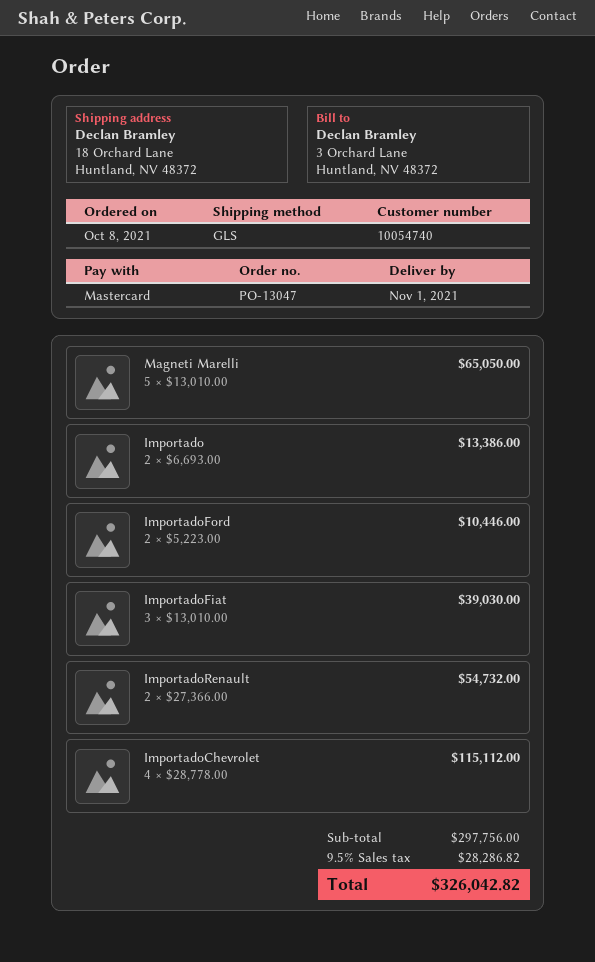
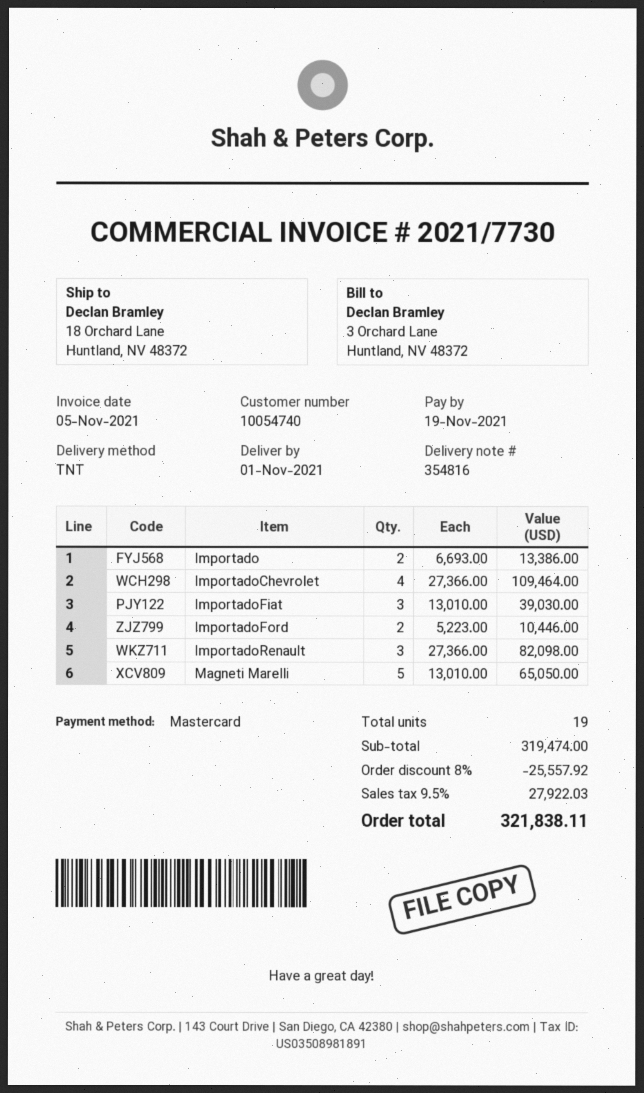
shipping method: GLS -> TNT
ImportadoRenault: 2 x 27366.00 = 54732.00 -> 3 x 27366.00 = 82098.00
ImportadoChevrolet: 4 x 28778.00 = 115112.00 -> 4 x 27366.00 = 109464.00
subtotal: 297756.00 -> 319474.00
discount: none -> 8% = 25557.92
tax: 9.5% = 28286.82 -> 9.5% = 27922.03
total: 326042.82 -> 321838.11

